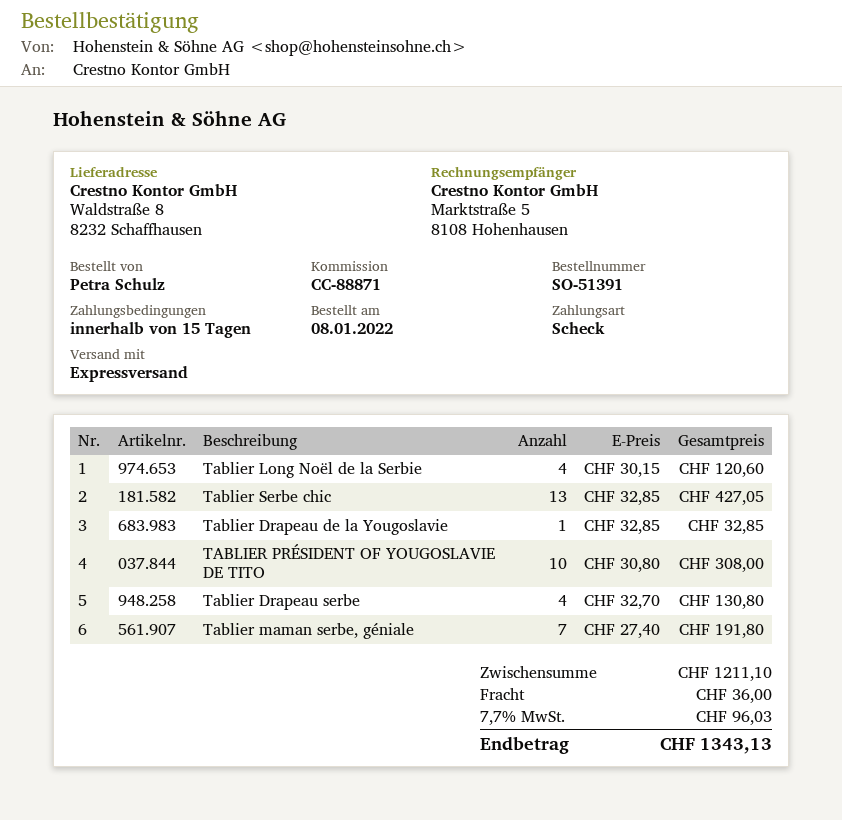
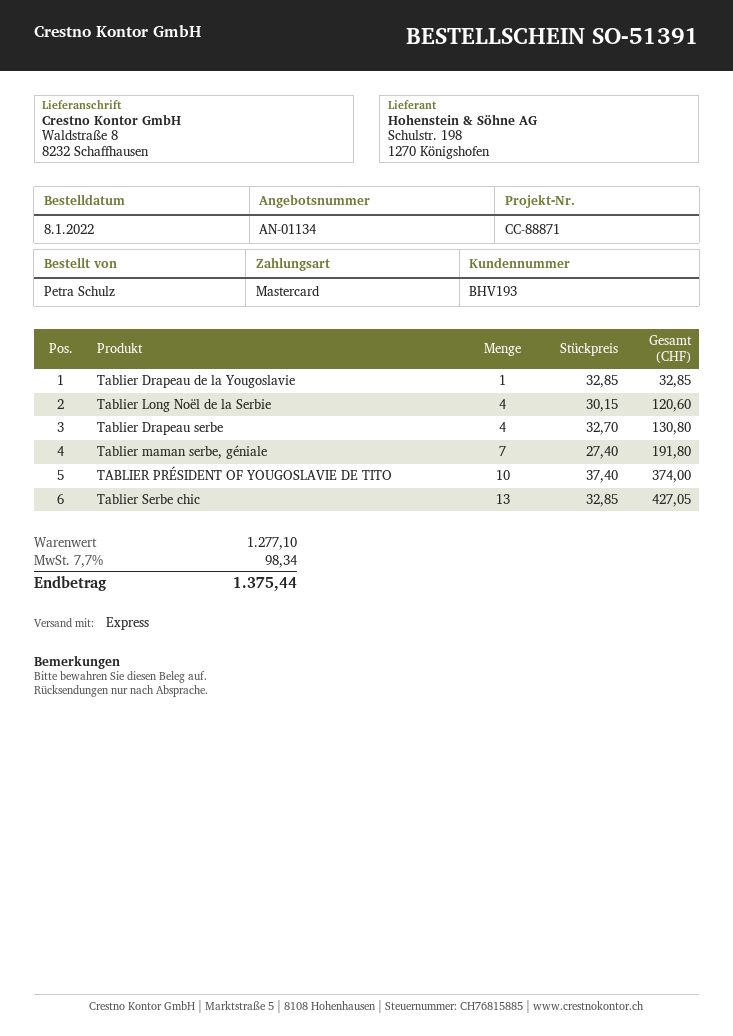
payment method: cheque -> Mastercard
TABLIER PRÉSIDENT OF YOUGOSLAVIE DE TITO: 10 x 30.80 = 308.00 -> 10 x 37.40 = 374.00
subtotal: 1211.10 -> 1277.10
shipping: 36.00 -> none
tax: 7.7% = 96.03 -> 7.7% = 98.34
total: 1343.13 -> 1375.44

